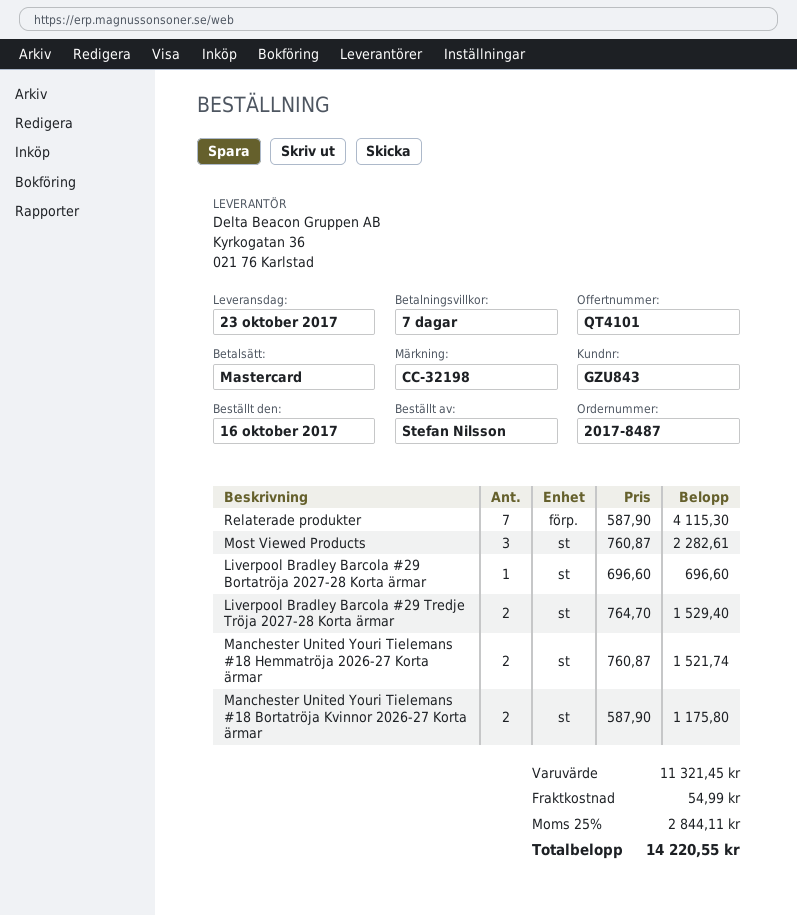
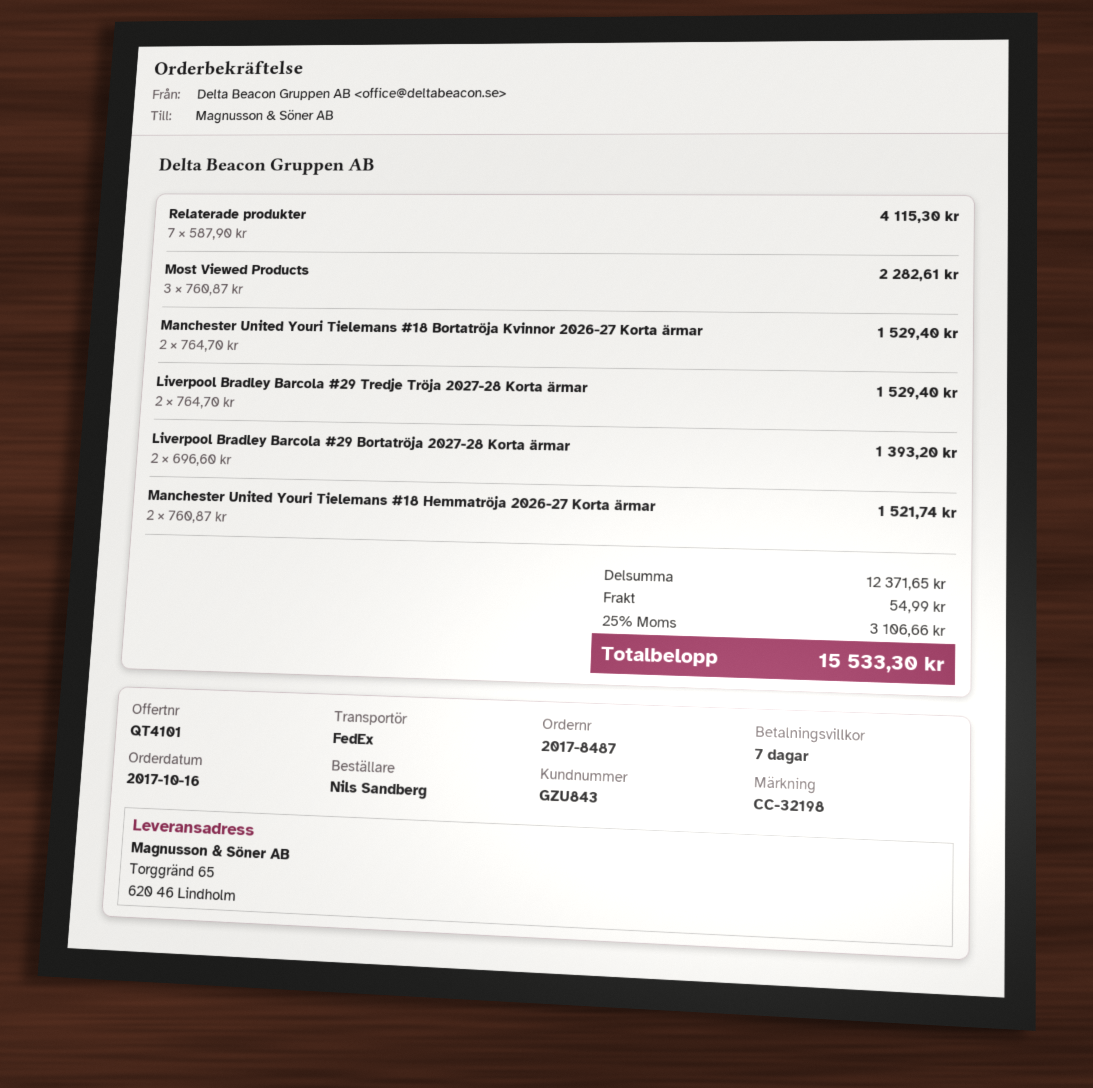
ordered by: Stefan Nilsson -> Nils Sandberg
Liverpool Bradley Barcola #29 Bortatröja 2027-28 Korta ärmar: 1 x 696.60 = 696.60 -> 2 x 696.60 = 1393.20
Manchester United Youri Tielemans #18 Bortatröja Kvinnor 2026-27 Korta ärmar: 2 x 587.90 = 1175.80 -> 2 x 764.70 = 1529.40
subtotal: 11321.45 -> 12371.65
tax: 25% = 2844.11 -> 25% = 3106.66
total: 14220.55 -> 15533.30

